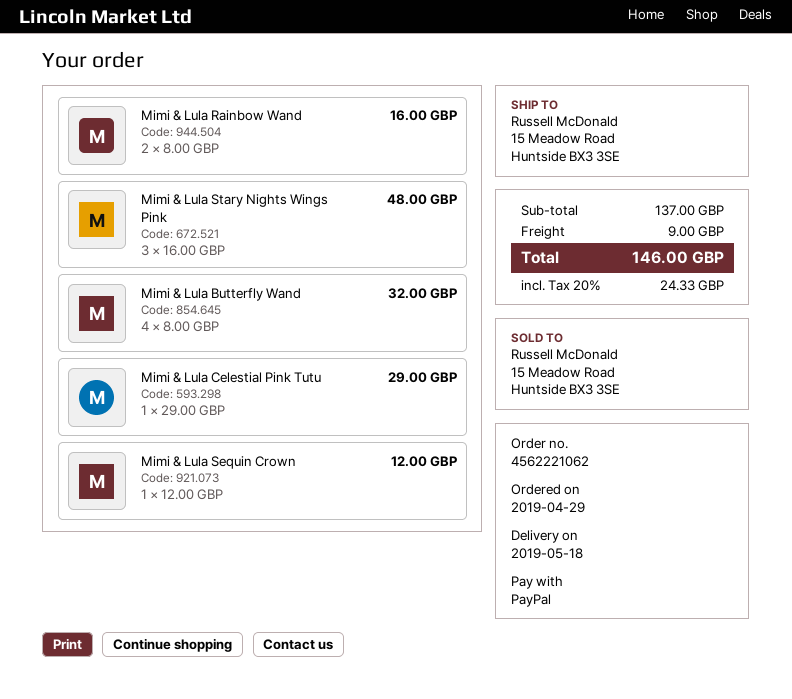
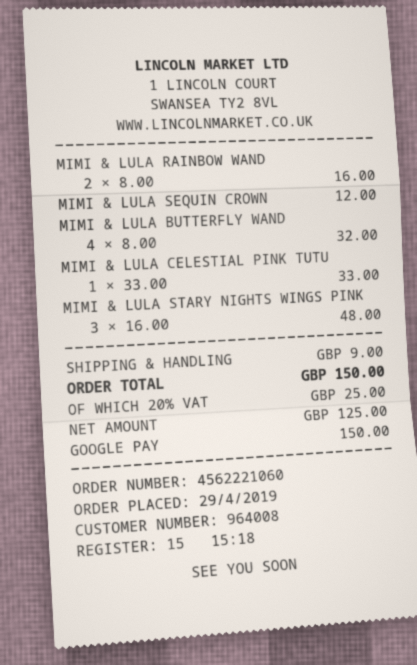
order number: 4562221062 -> 4562221060
payment method: PayPal -> Google Pay
Mimi & Lula Celestial Pink Tutu: 1 x 29.00 = 29.00 -> 1 x 33.00 = 33.00
tax: 20% = 24.33 -> 20% = 25.00
total: 146.00 -> 150.00

